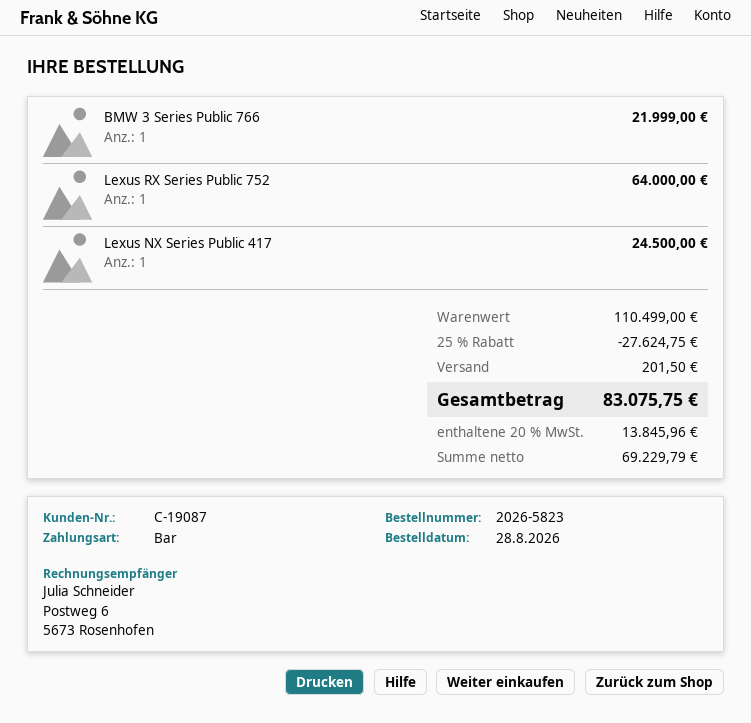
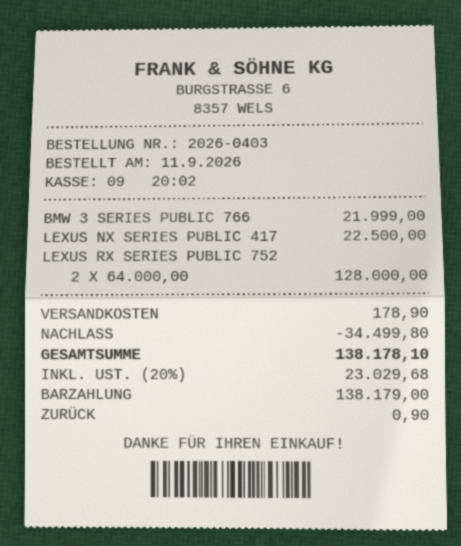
order number: 2026-5823 -> 2026-0403
order date: 2026-08-28 -> 2026-09-11
Lexus RX Series Public 752: 1 for 64000.00 -> 2 for 128000.00
Lexus NX Series Public 417: 1 for 24500.00 -> 1 for 22500.00
discount: 27624.75 -> 34499.80
shipping: 201.50 -> 178.90
tax: 20% = 13845.96 -> 20% = 23029.68
total: 83075.75 -> 138178.10

